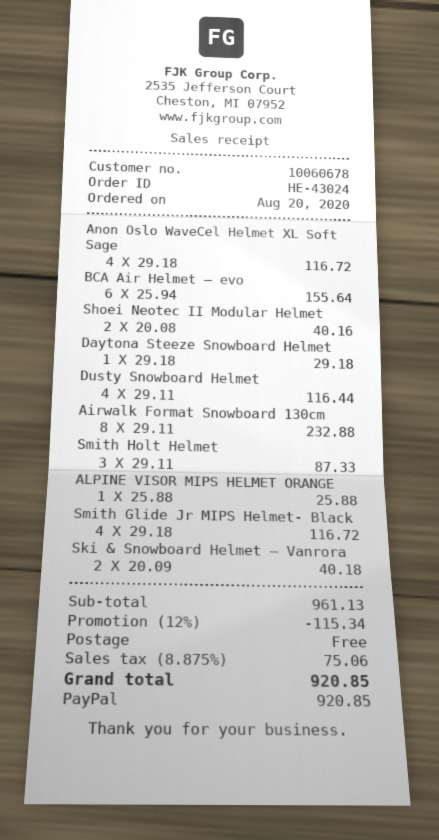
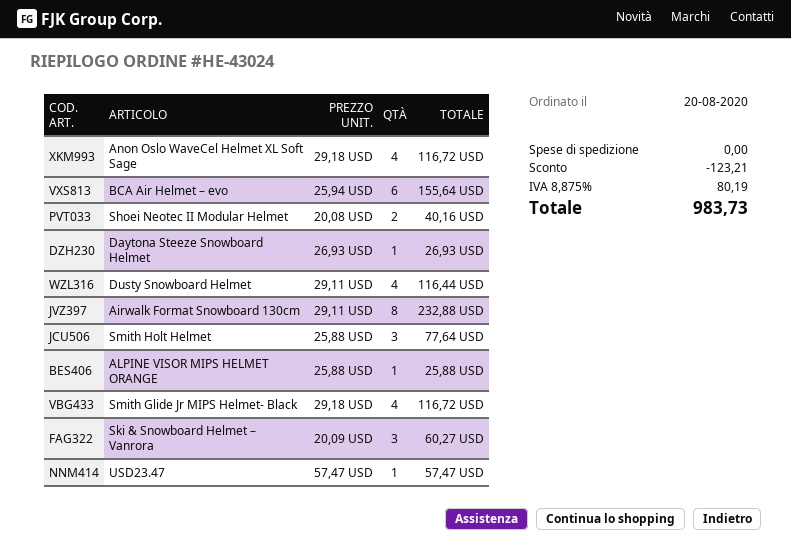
Daytona Steeze Snowboard Helmet: 1 x 29.18 = 29.18 -> 1 x 26.93 = 26.93
Smith Holt Helmet: 3 x 29.11 = 87.33 -> 3 x 25.88 = 77.64
Ski & Snowboard Helmet – Vanrora: 2 x 20.09 = 40.18 -> 3 x 20.09 = 60.27
USD23.47: none -> 1 x 57.47 = 57.47
discount: 115.34 -> 123.21
tax: 8.875% = 75.06 -> 8.875% = 80.19
total: 920.85 -> 983.73

